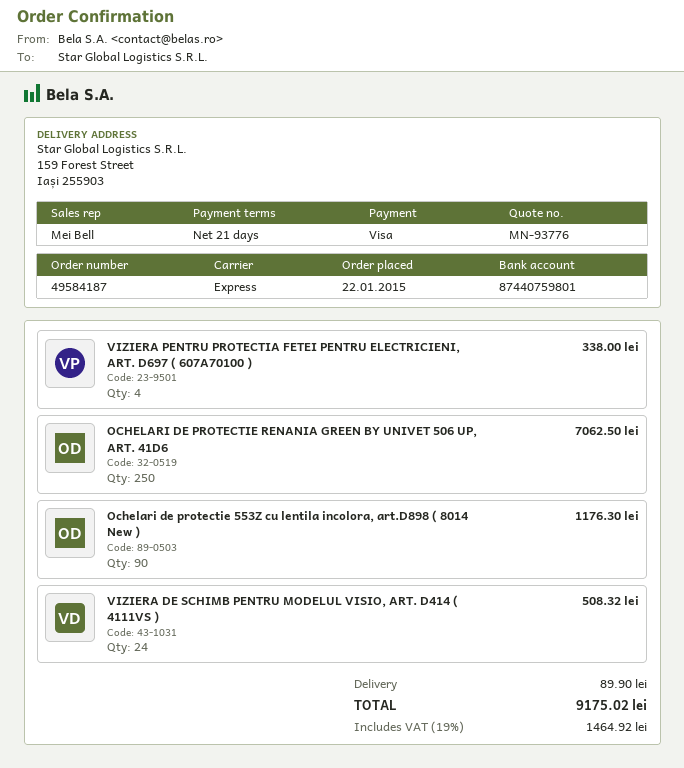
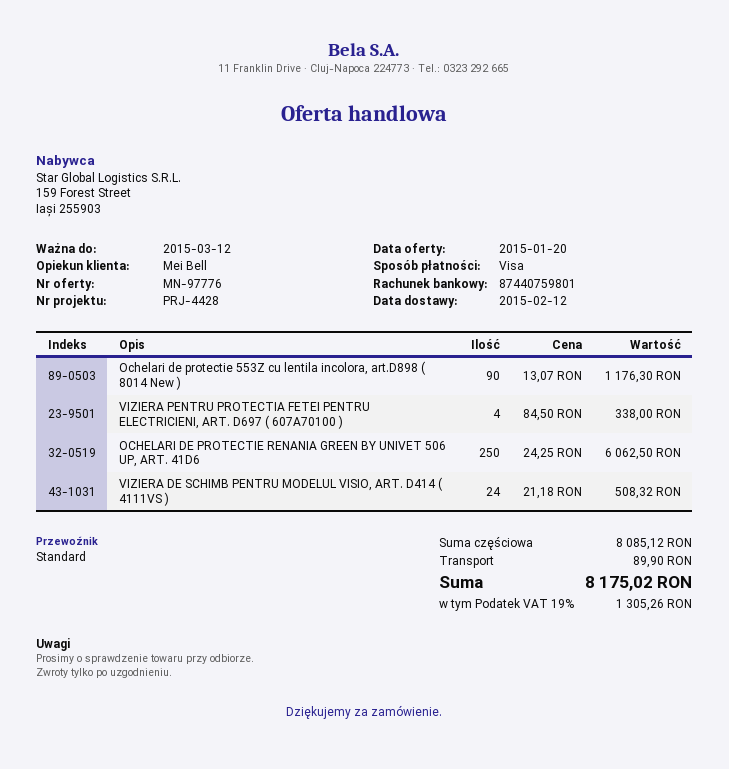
quote number: MN-93776 -> MN-97776
shipping method: express -> standard
OCHELARI DE PROTECTIE RENANIA GREEN BY UNIVET 506 UP, ART. 41D6: 250 for 7062.50 -> 250 for 6062.50
tax: 19% = 1464.92 -> 19% = 1305.26
total: 9175.02 -> 8175.02

